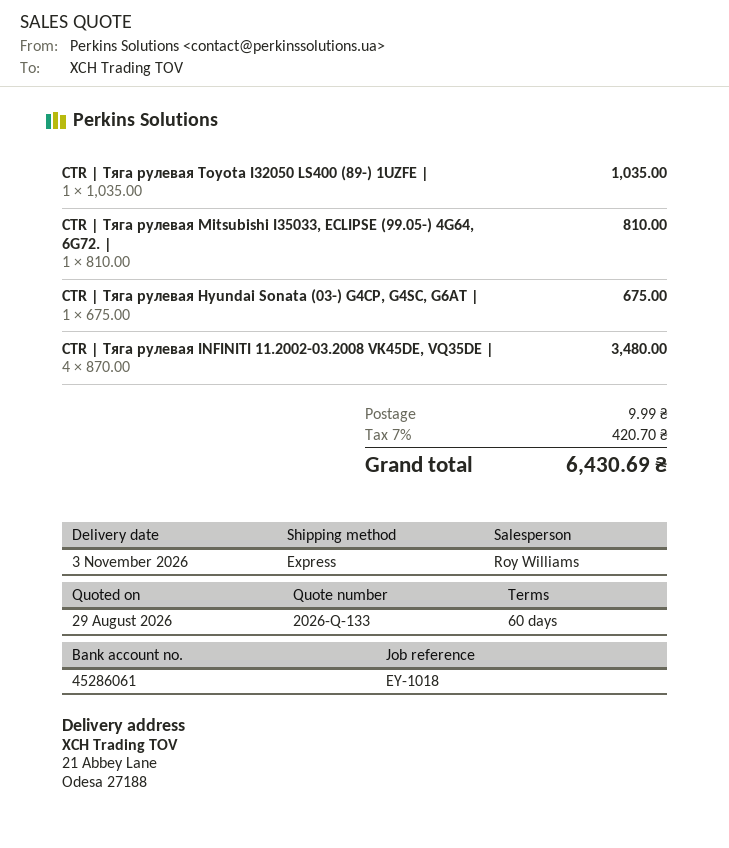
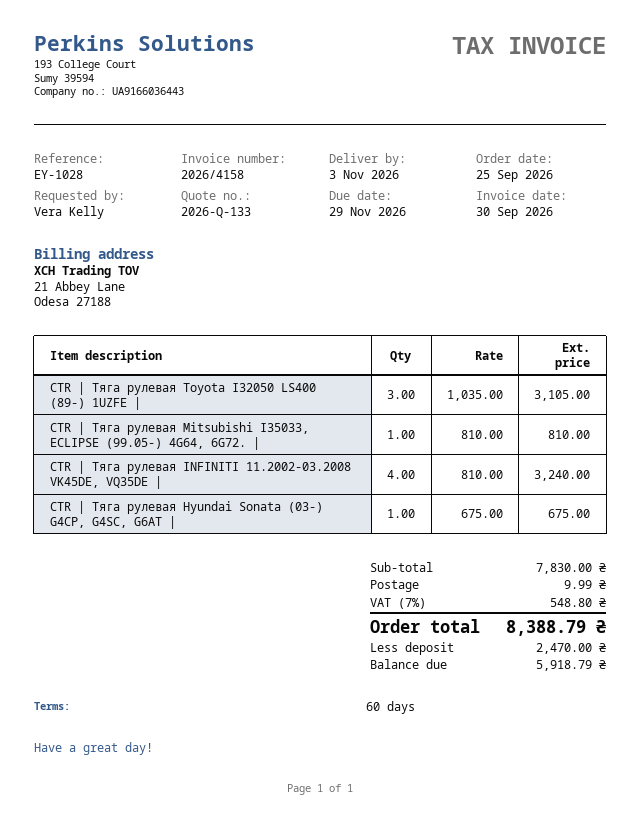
reference: EY-1018 -> EY-1028
CTR | Тяга рулевая Toyota I32050 LS400 (89-) 1UZFE |: 1 x 1035.00 = 1035.00 -> 3 x 1035.00 = 3105.00
CTR | Тяга рулевая INFINITI 11.2002-03.2008 VK45DE, VQ35DE |: 4 x 870.00 = 3480.00 -> 4 x 810.00 = 3240.00
tax: 7% = 420.70 -> 7% = 548.80
total: 6430.69 -> 8388.79

